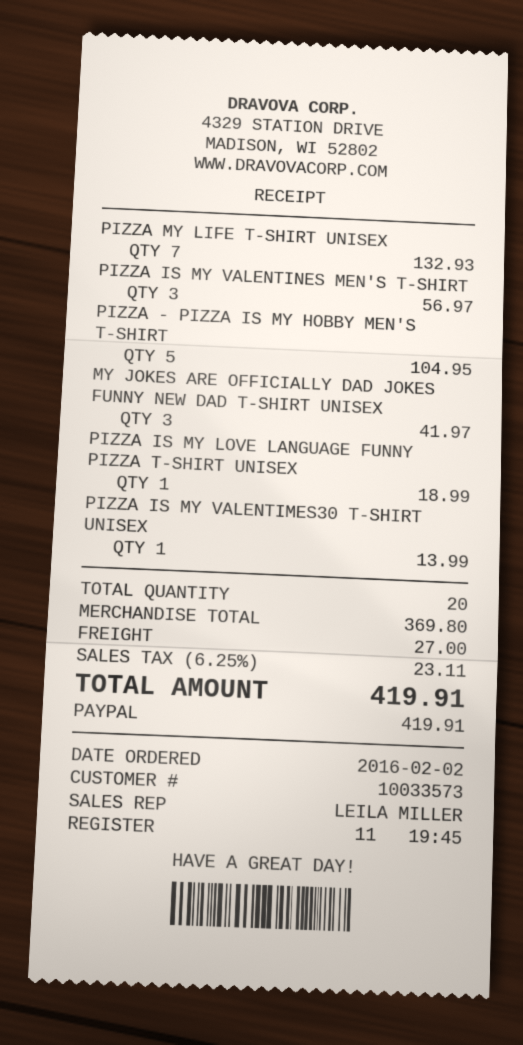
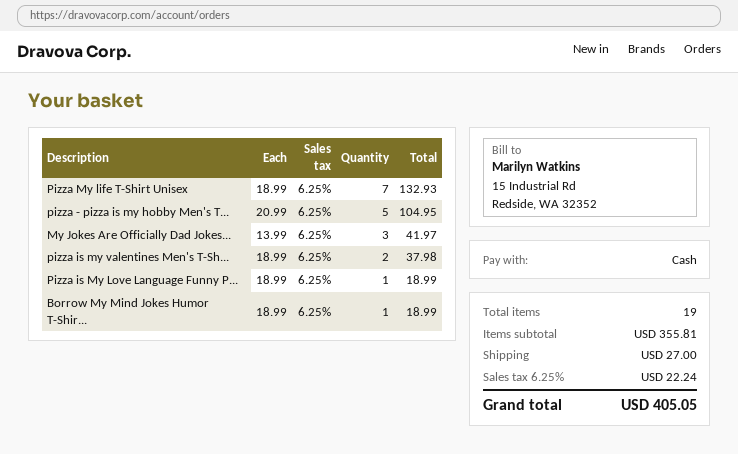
payment method: PayPal -> cash
PIZZA IS MY VALENTINES MEN'S T-SHIRT: 3 for 56.97 -> 2 for 37.98
PIZZA IS MY VALENTIMES30 T-SHIRT UNISEX: 1 for 13.99 -> none
Borrow My Mind Jokes Humor T-Shir...: none -> 1 for 18.99
total quantity: 20 -> 19
subtotal: 369.80 -> 355.81
tax: 6.25% = 23.11 -> 6.25% = 22.24
total: 419.91 -> 405.05

